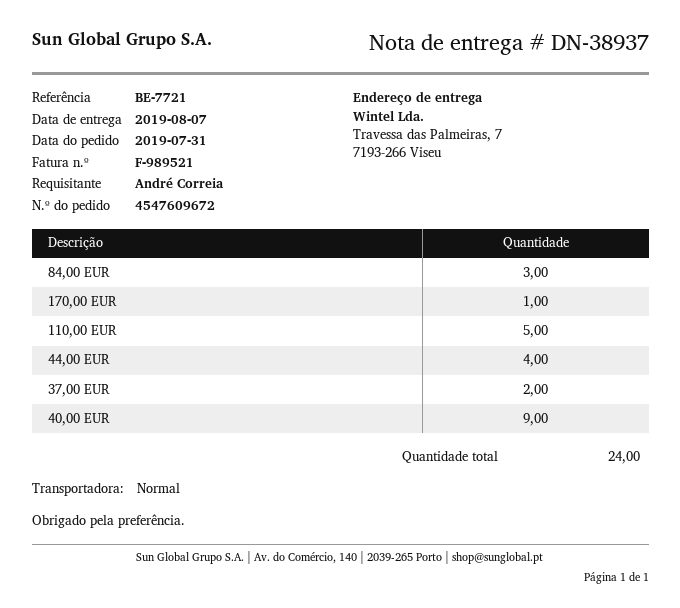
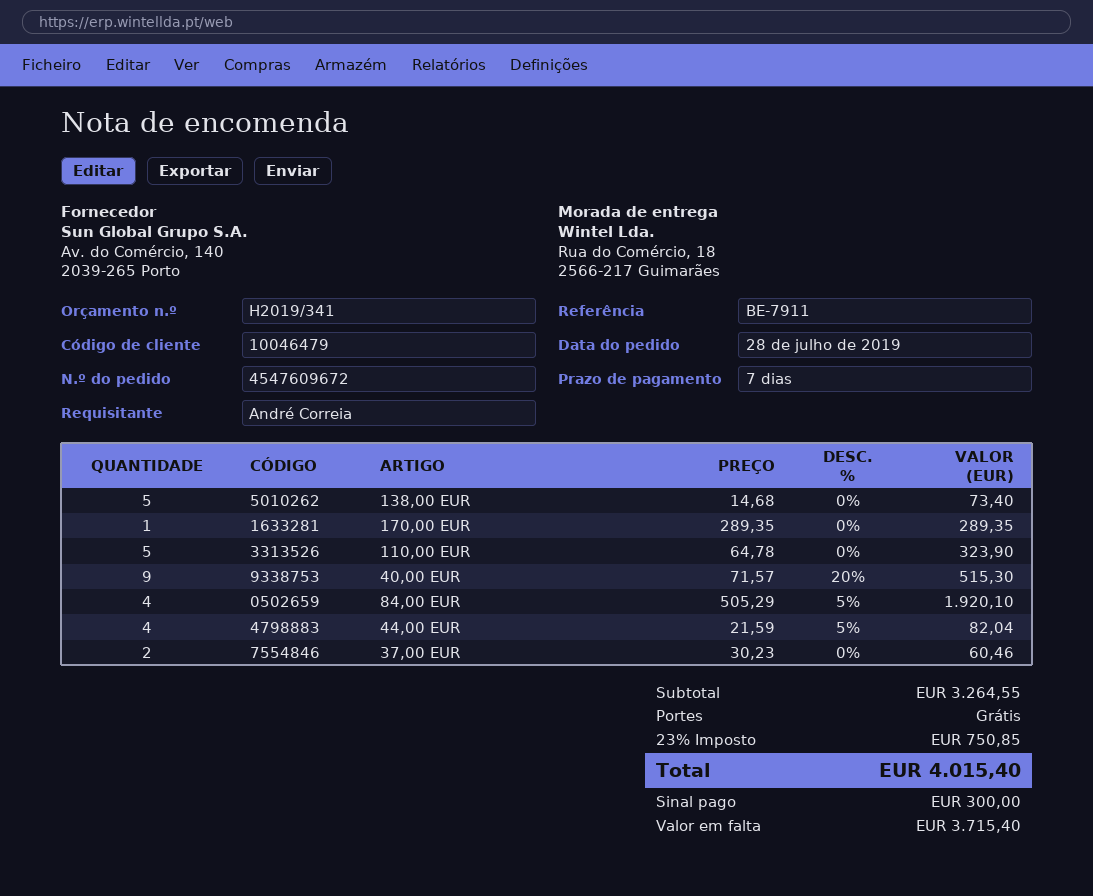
order date: 2019-07-31 -> 2019-07-28
reference: BE-7721 -> BE-7911
ship to: Travessa das Palmeiras, 7, 7193-266 Viseu -> Rua do Comércio, 18, 2566-217 Guimarães
84,00 EUR: 3 -> 4
138,00 EUR: none -> 5

